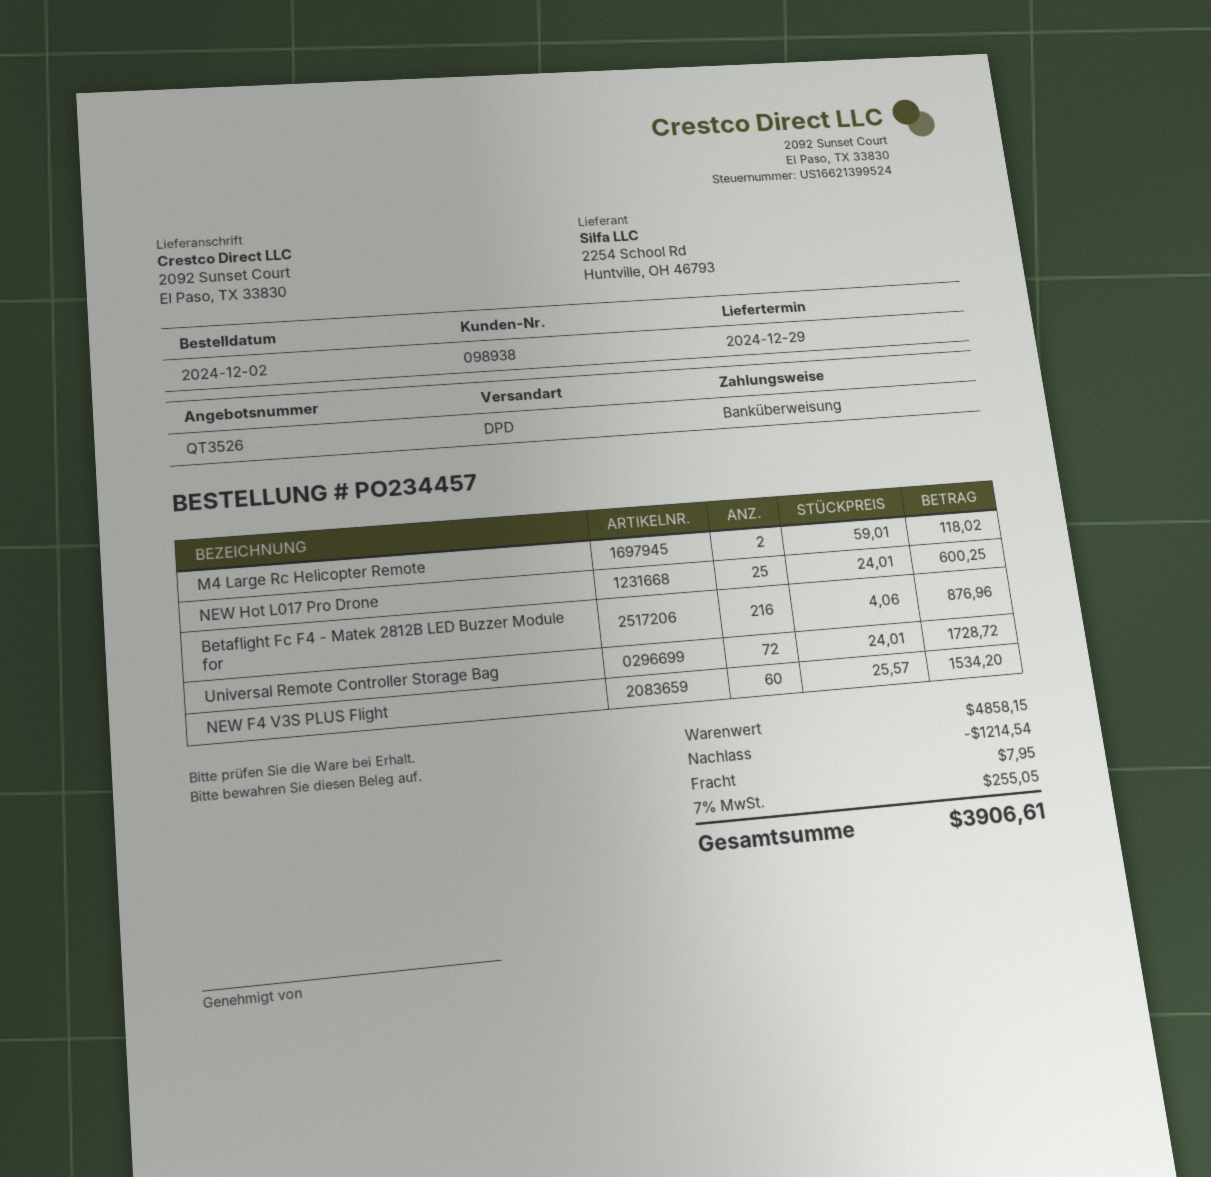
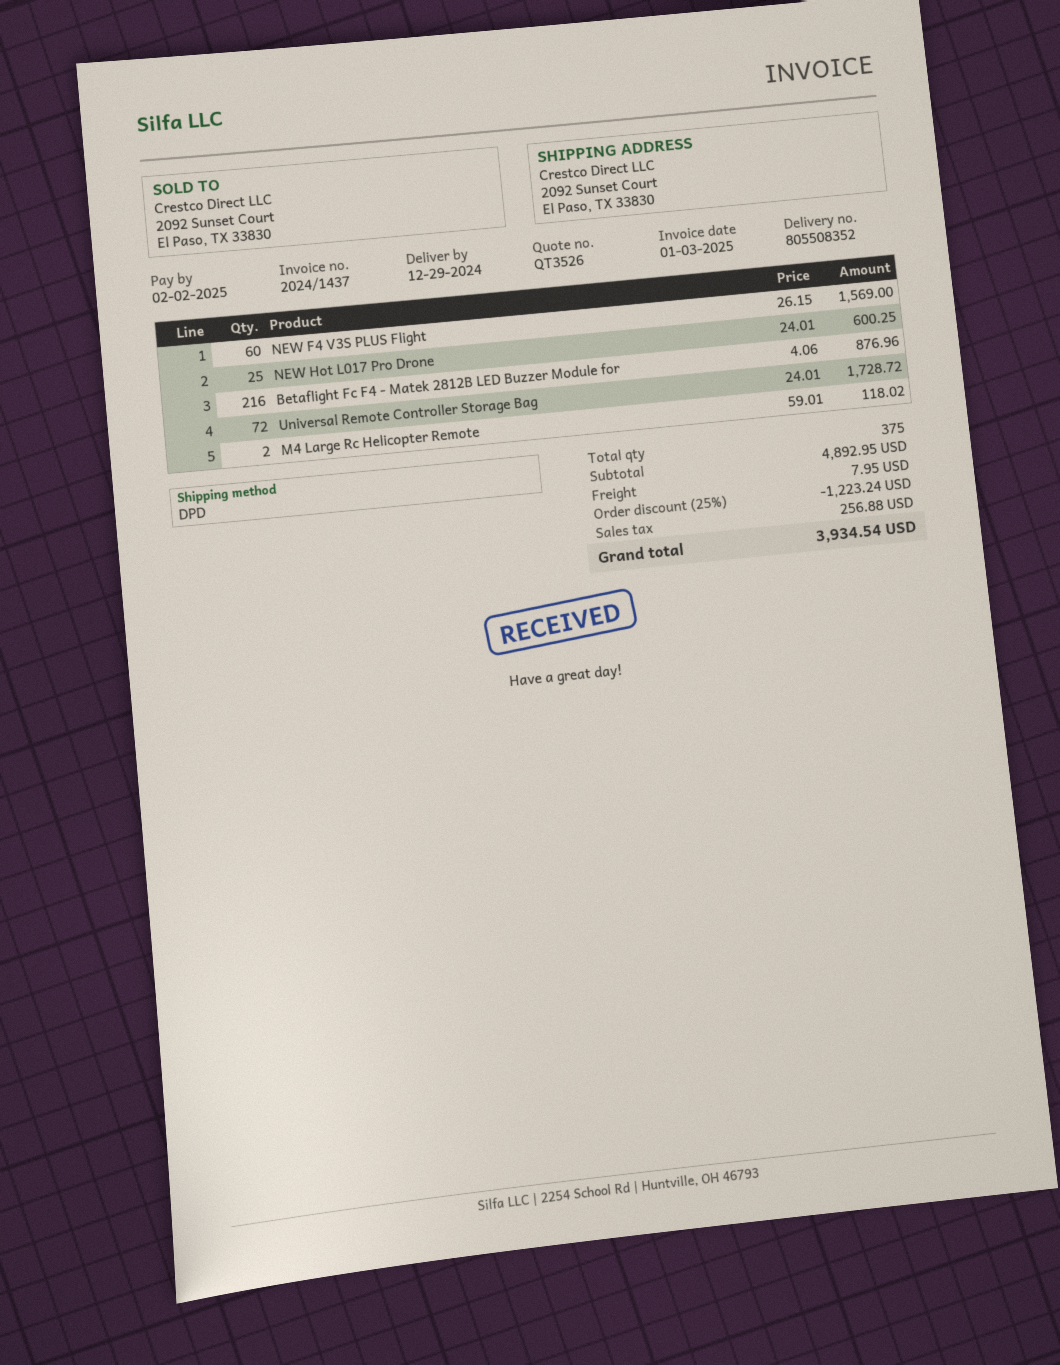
NEW F4 V3S PLUS Flight: 60 x 25.57 = 1534.20 -> 60 x 26.15 = 1569.00
subtotal: 4858.15 -> 4892.95
discount: 1214.54 -> 1223.24
tax: 255.05 -> 256.88
total: 3906.61 -> 3934.54

